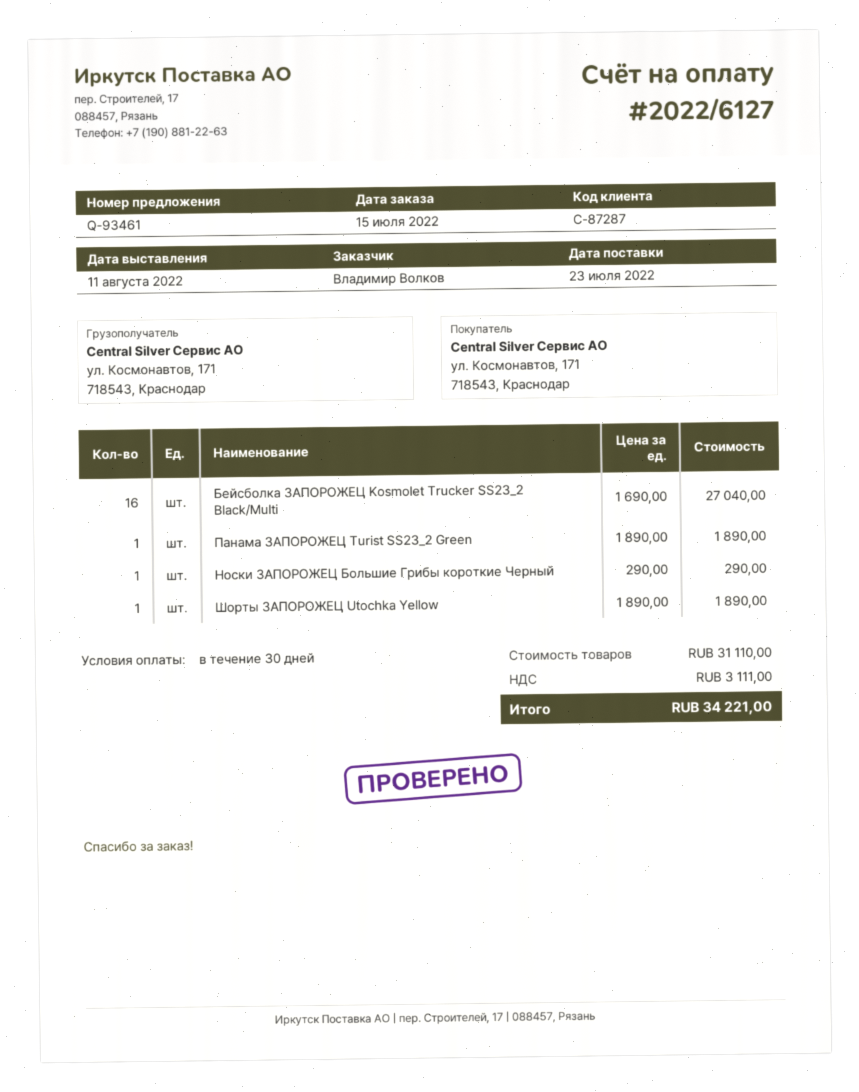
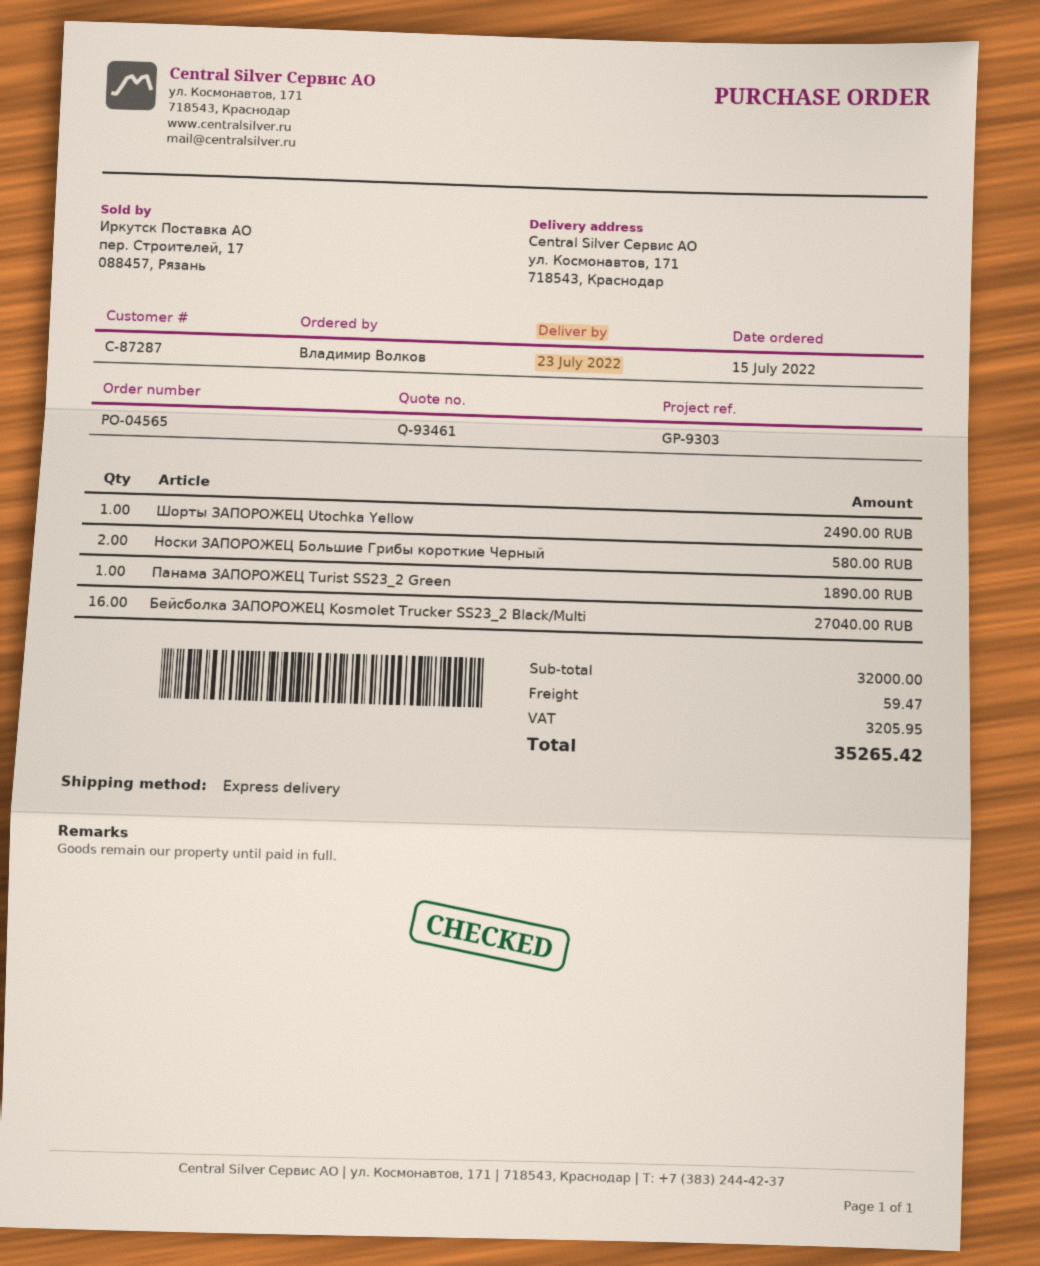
Носки ЗАПОРОЖЕЦ Большие Грибы короткие Черный: 1 for 290.00 -> 2 for 580.00
Шорты ЗАПОРОЖЕЦ Utochka Yellow: 1 for 1890.00 -> 1 for 2490.00
subtotal: 31110.00 -> 32000.00
shipping: none -> 59.47
tax: 3111.00 -> 3205.95
total: 34221.00 -> 35265.42

